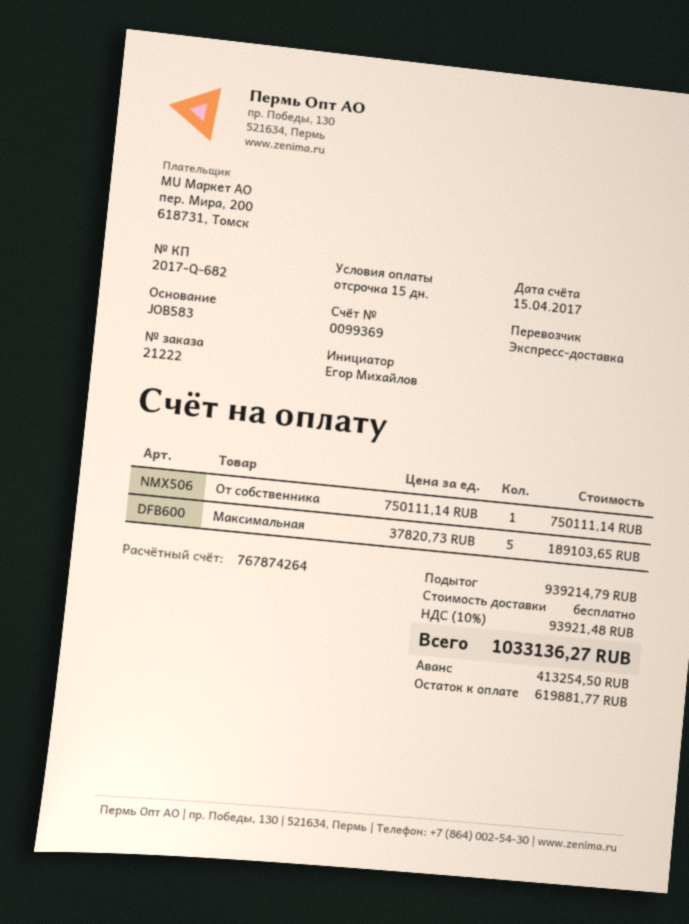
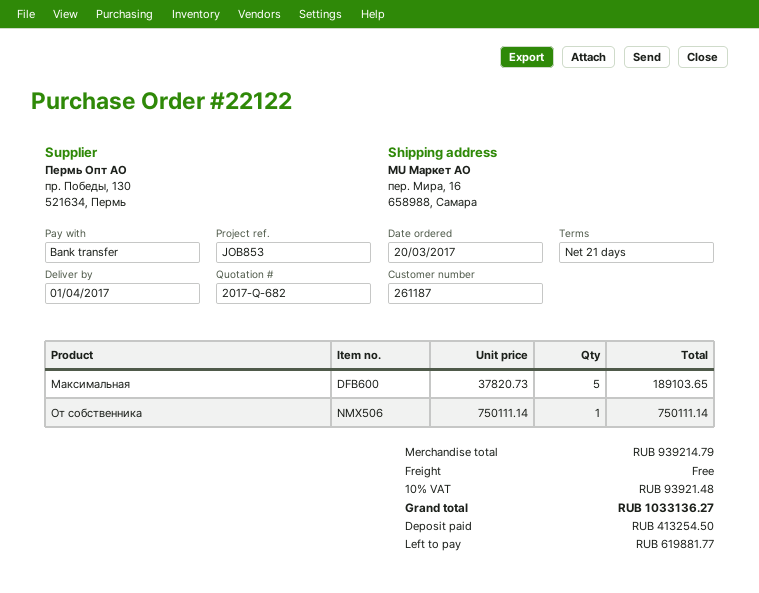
order number: 21222 -> 22122
payment terms: 15 days -> 21 days
reference: JOB583 -> JOB853

